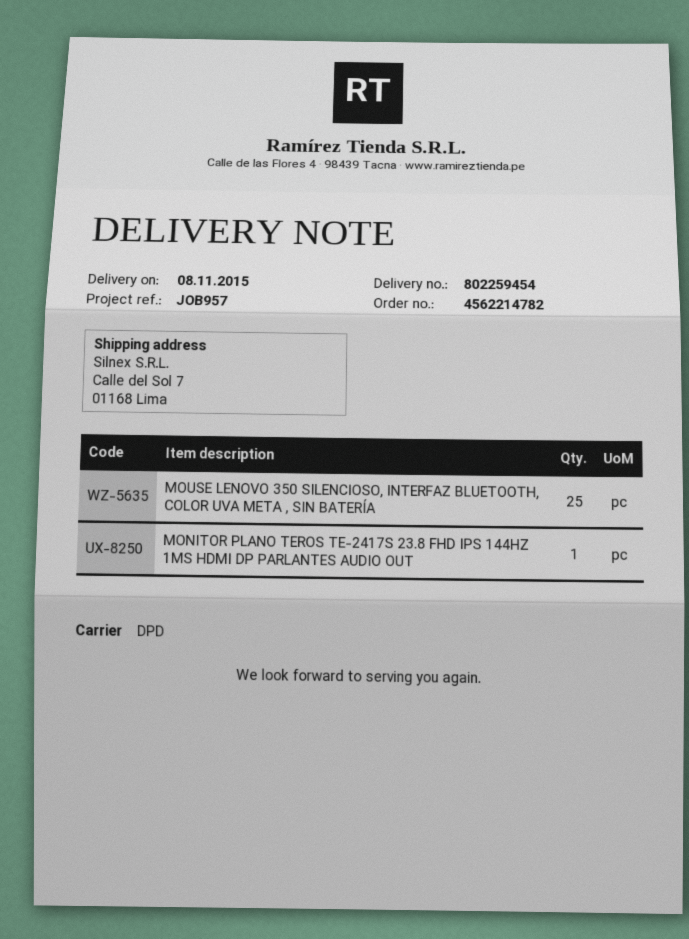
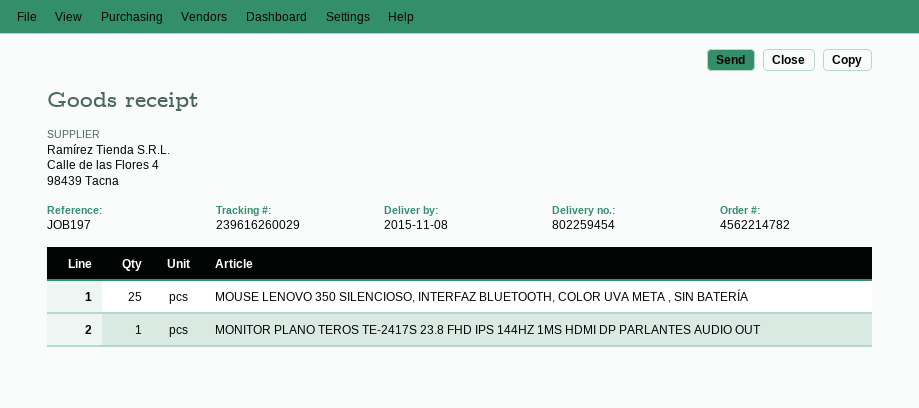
reference: JOB957 -> JOB197

